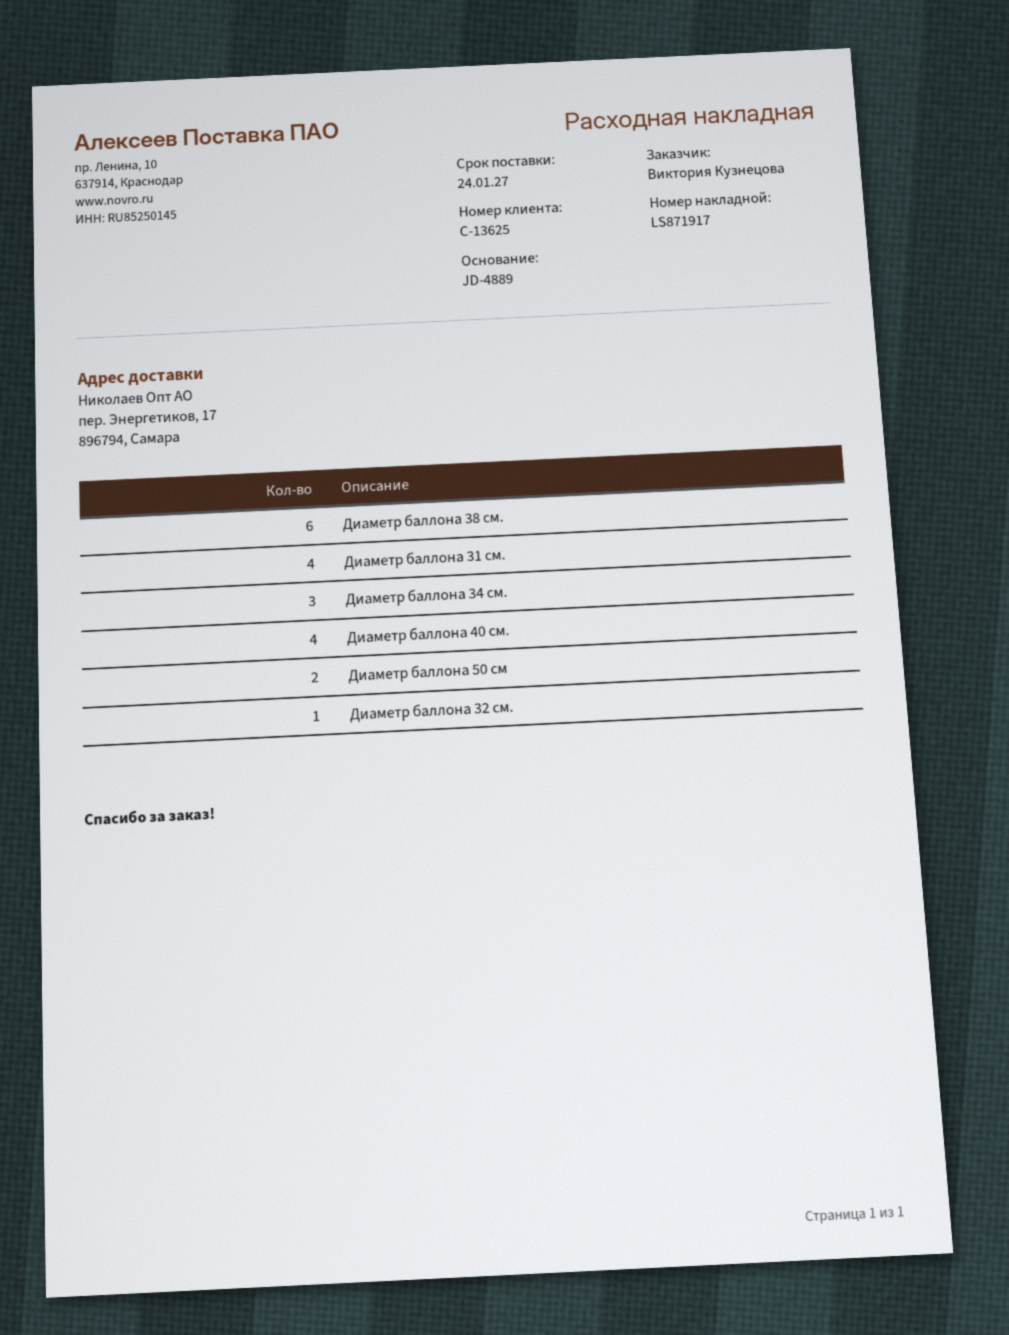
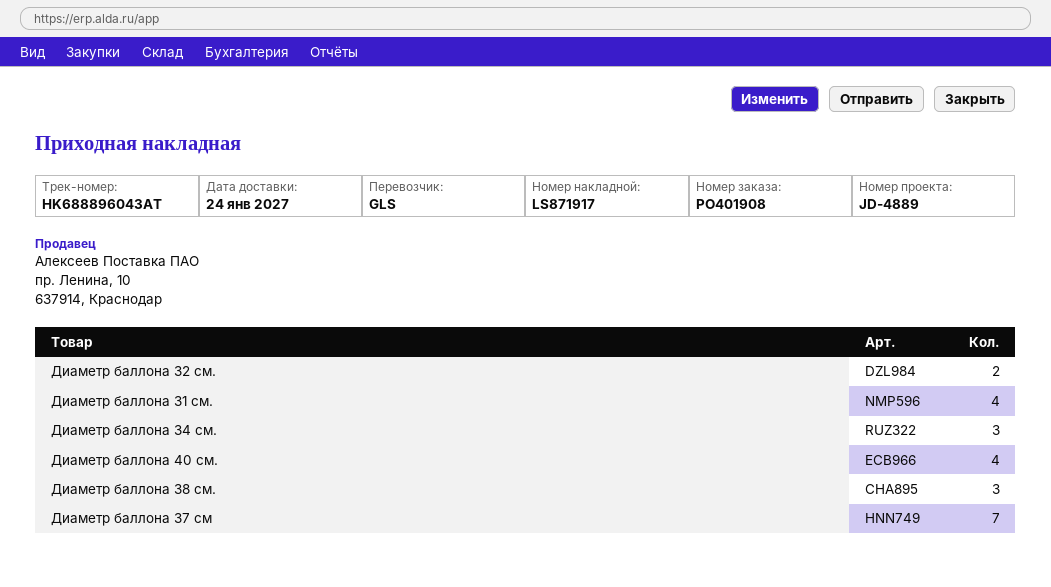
Диаметр баллона 38 см.: 6 -> 3
Диаметр баллона 50 см: 2 -> none
Диаметр баллона 32 см.: 1 -> 2
Диаметр баллона 37 см: none -> 7

